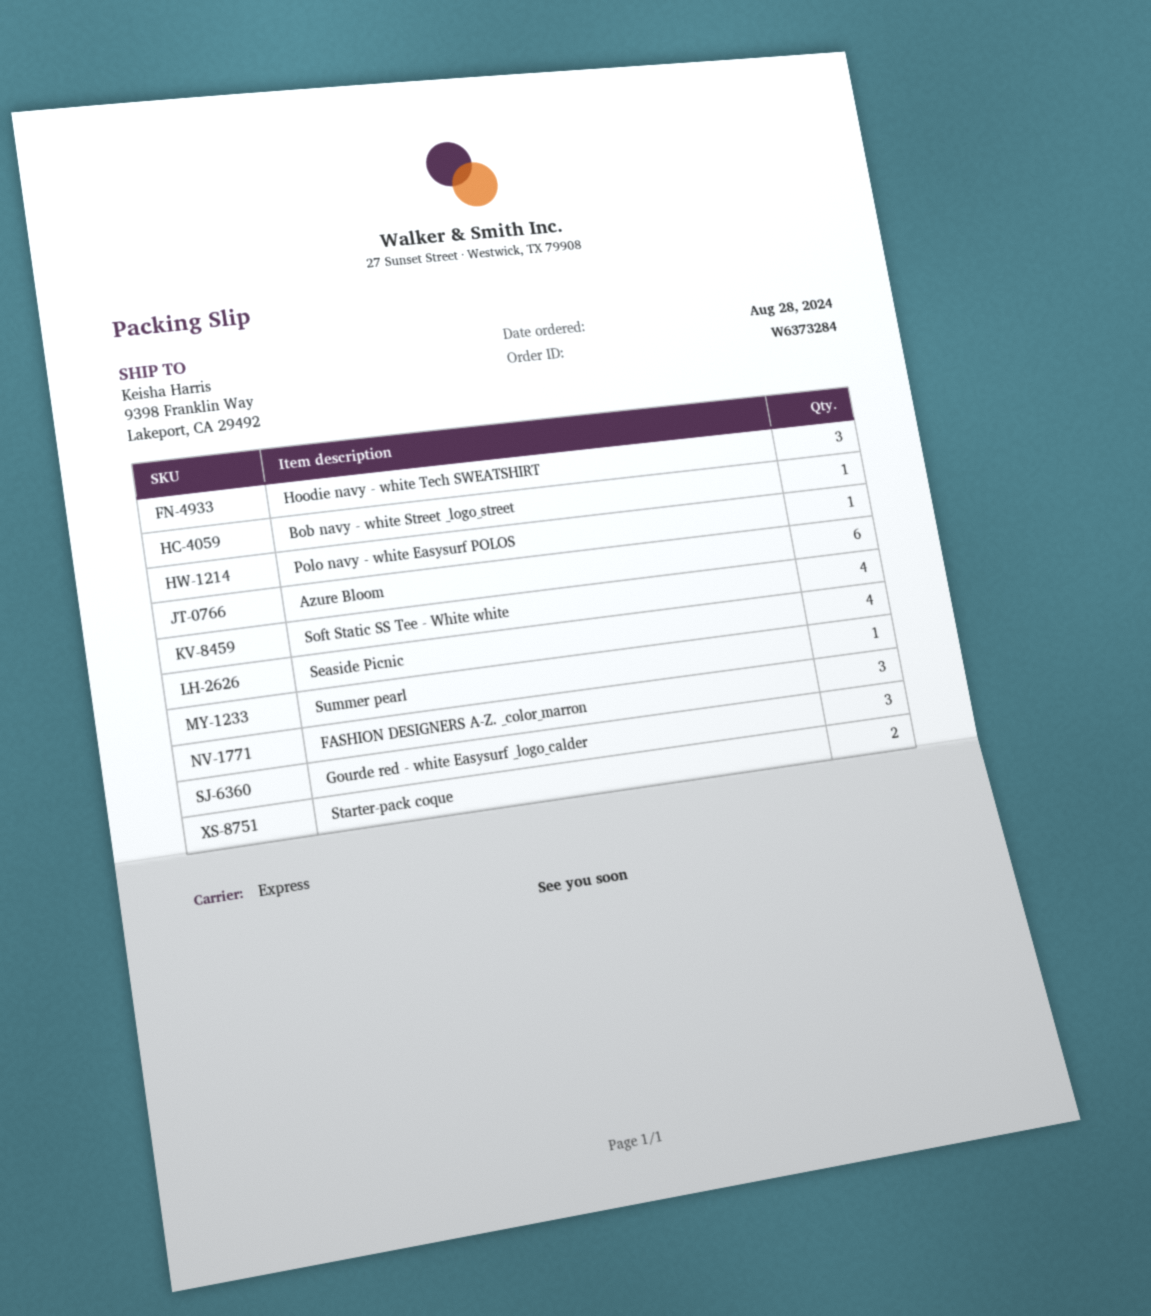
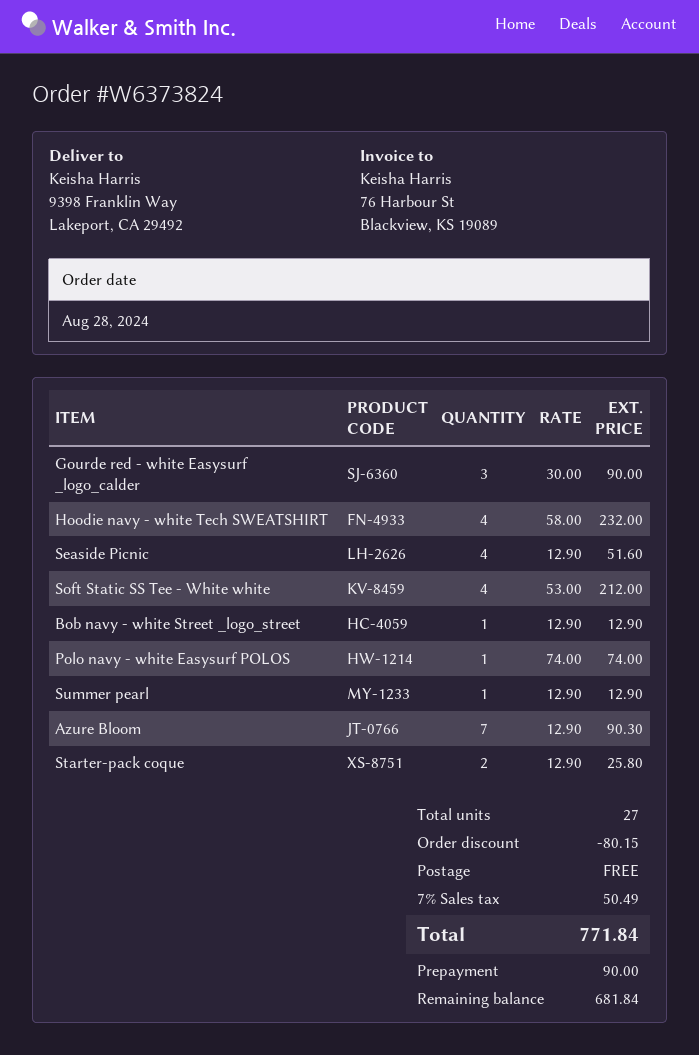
order number: W6373284 -> W6373824
Hoodie navy - white Tech SWEATSHIRT: 3 -> 4
Azure Bloom: 6 -> 7
FASHION DESIGNERS A-Z. _color_marron: 3 -> none

